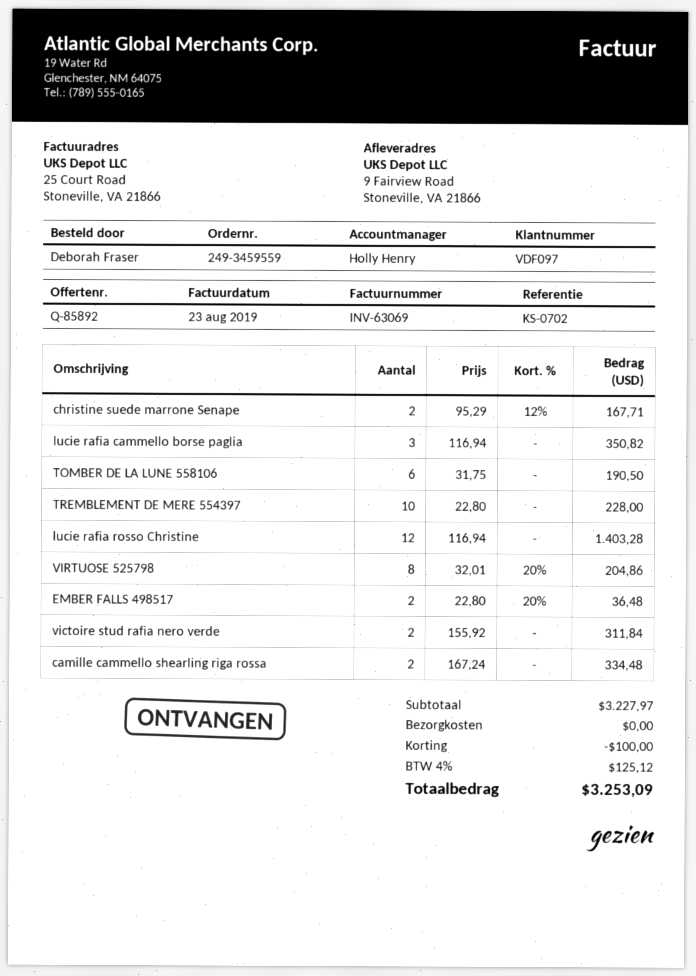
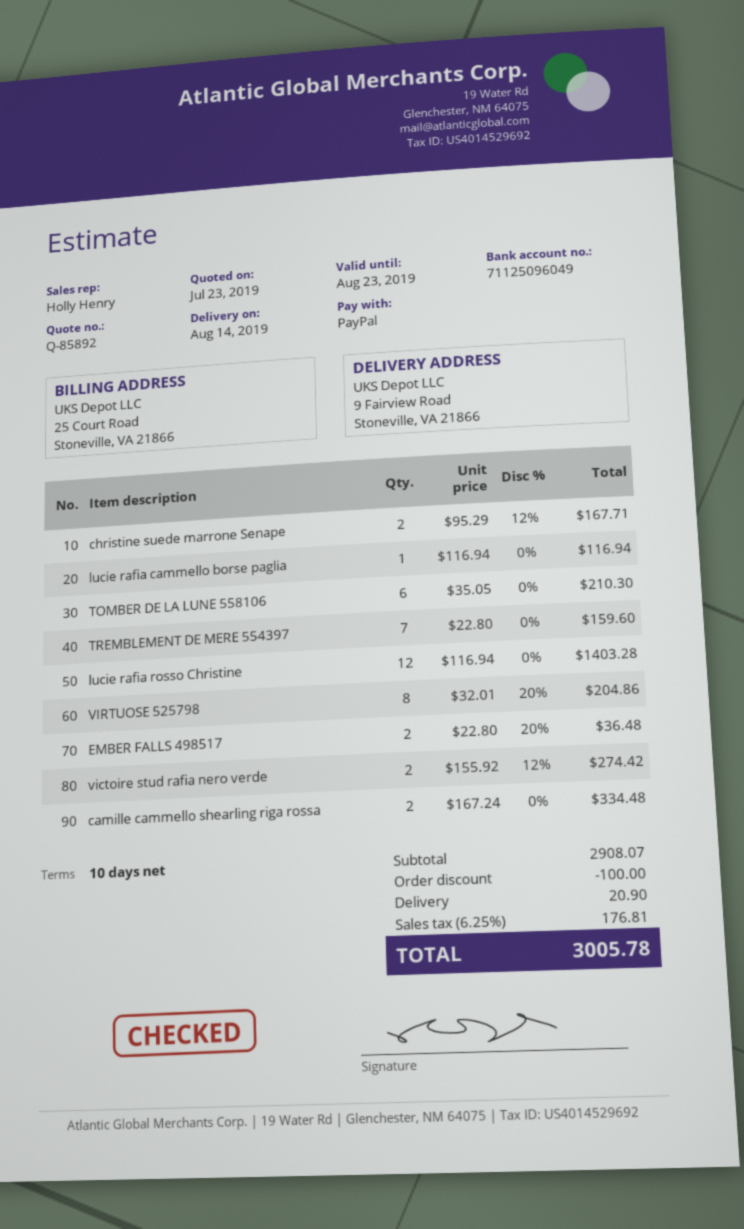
lucie rafia cammello borse paglia: 3 x 116.94 = 350.82 -> 1 x 116.94 = 116.94
TOMBER DE LA LUNE 558106: 6 x 31.75 = 190.50 -> 6 x 35.05 = 210.30
TREMBLEMENT DE MERE 554397: 10 x 22.80 = 228.00 -> 7 x 22.80 = 159.60
victoire stud rafia nero verde: 2 x 155.92 = 311.84 -> 2 x 155.92 - 12% = 274.42
subtotal: 3227.97 -> 2908.07
shipping: 0.00 -> 20.90
tax: 4% = 125.12 -> 6.25% = 176.81
total: 3253.09 -> 3005.78

